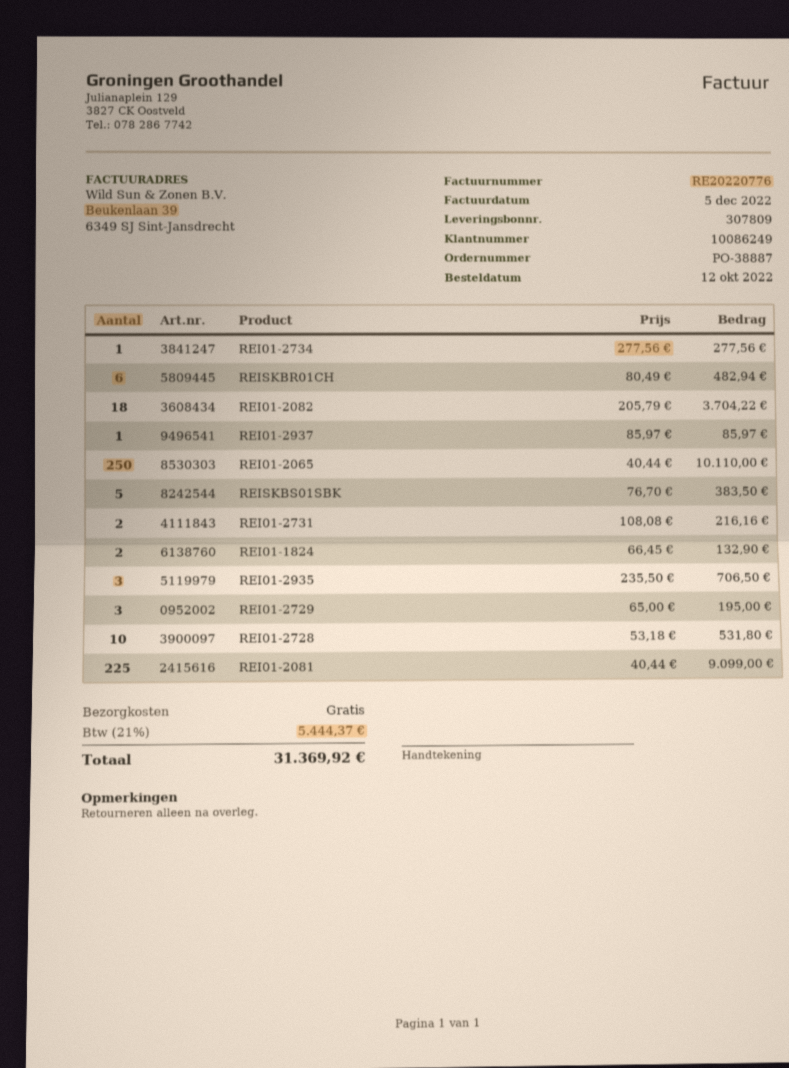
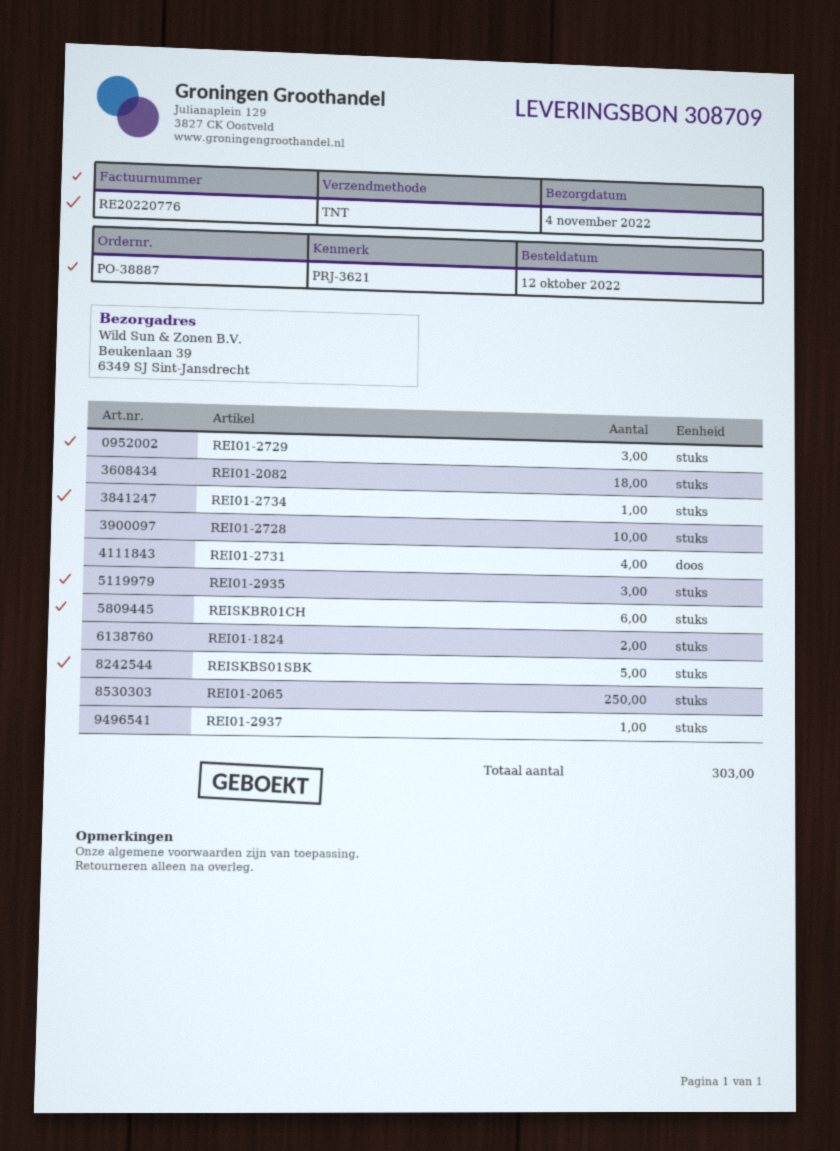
delivery note number: 307809 -> 308709
REI01-2731: 2 -> 4
REI01-2081: 225 -> none

